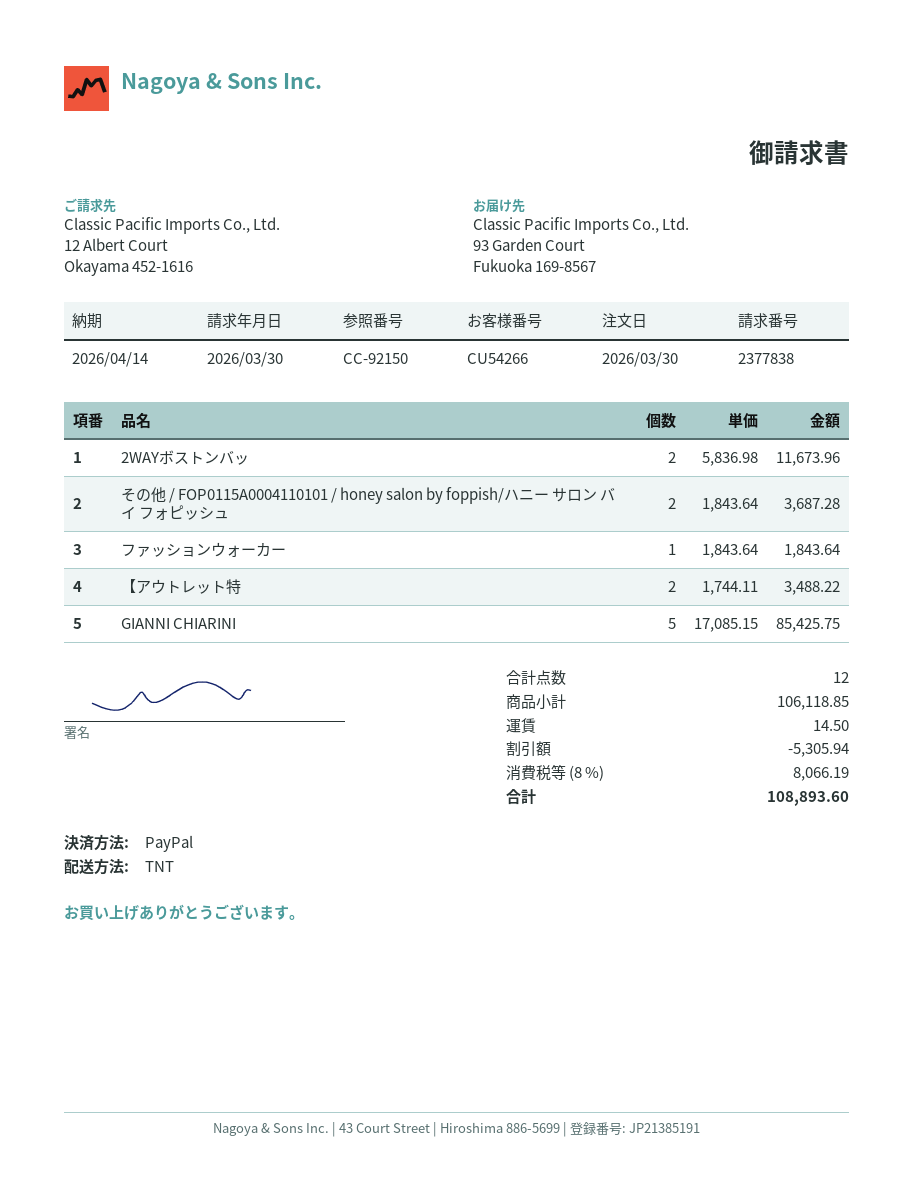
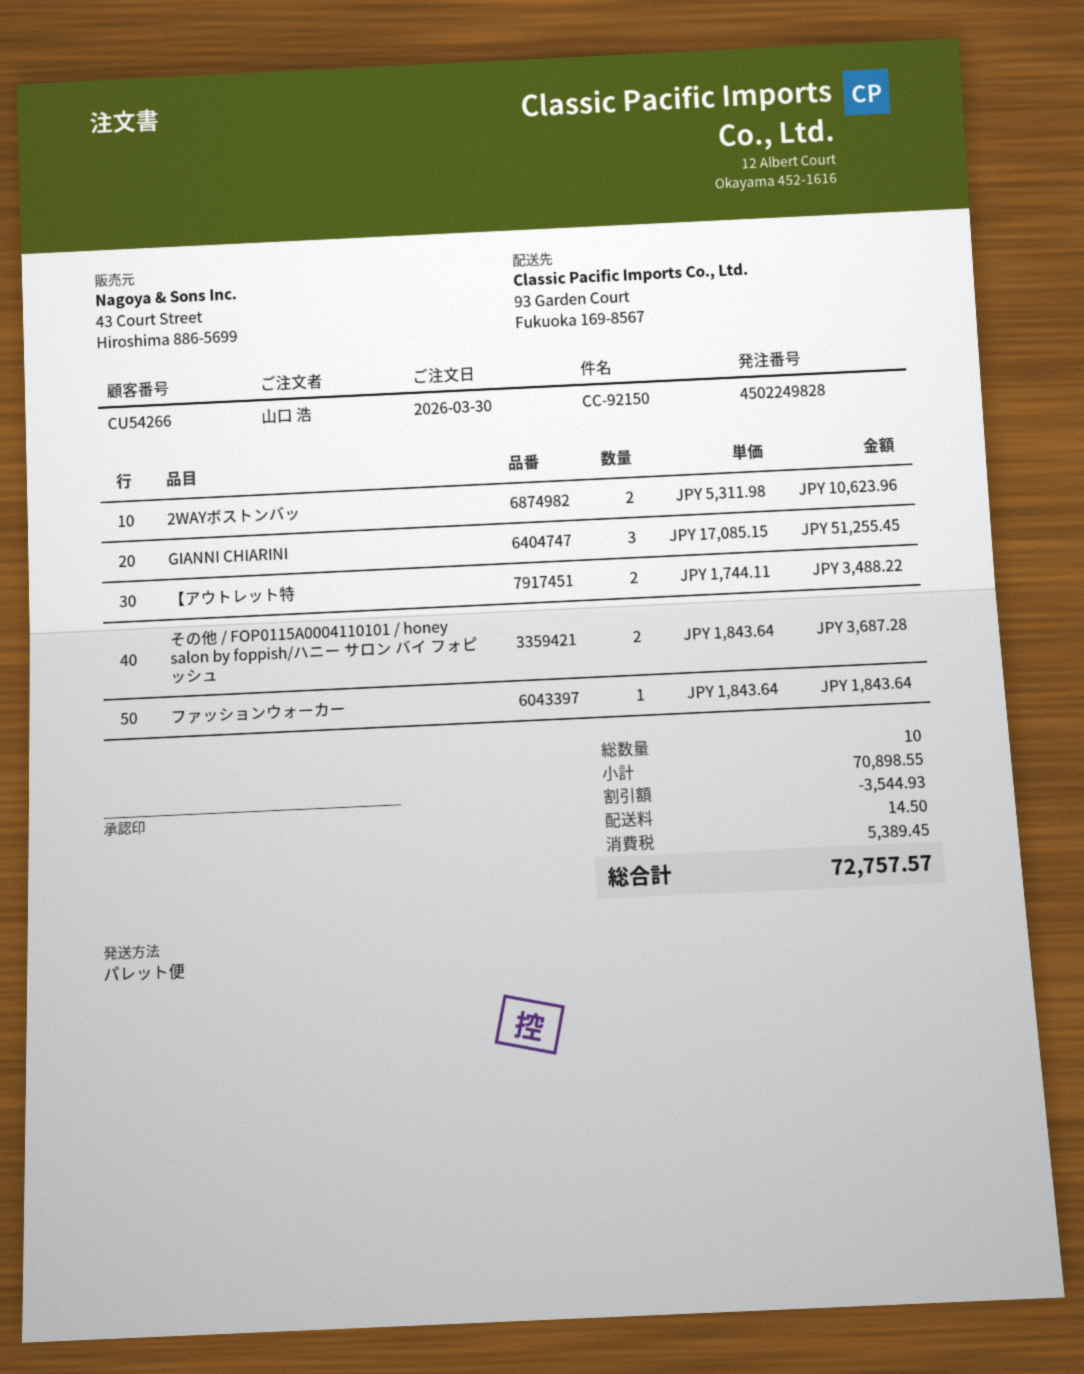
shipping method: TNT -> pallet freight
2WAYボストンバッ: 2 x 5836.98 = 11673.96 -> 2 x 5311.98 = 10623.96
GIANNI CHIARINI: 5 x 17085.15 = 85425.75 -> 3 x 17085.15 = 51255.45
total quantity: 12 -> 10
subtotal: 106118.85 -> 70898.55
discount: 5305.94 -> 3544.93
tax: 8066.19 -> 5389.45
total: 108893.60 -> 72757.57

